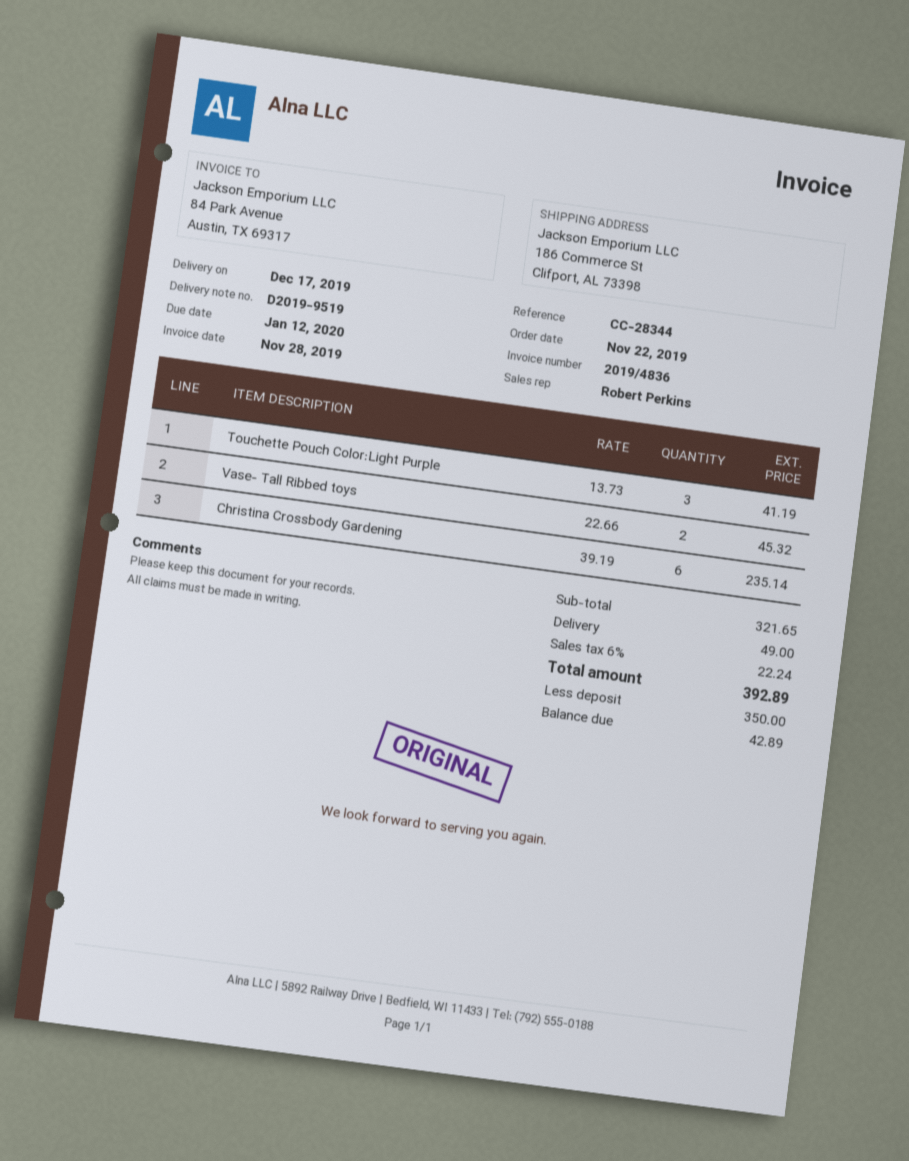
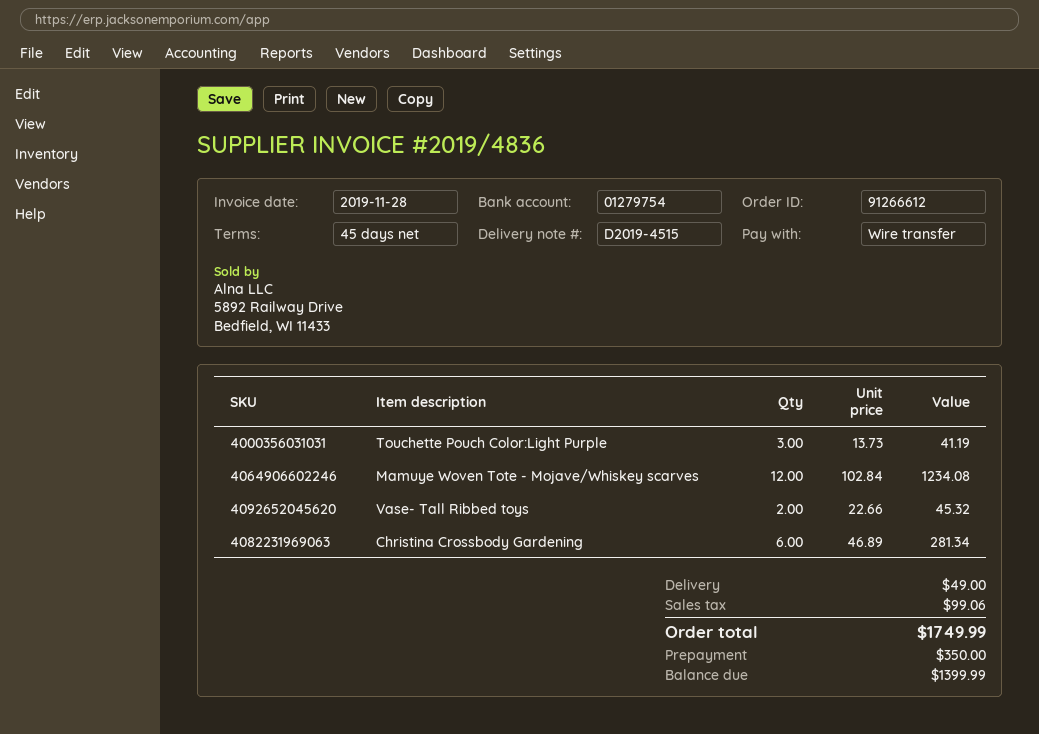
delivery note number: D2019-9519 -> D2019-4515
Christina Crossbody Gardening: 6 x 39.19 = 235.14 -> 6 x 46.89 = 281.34
Mamuye Woven Tote - Mojave/Whiskey scarves: none -> 12 x 102.84 = 1234.08
tax: 22.24 -> 99.06
total: 392.89 -> 1749.99
balance: 42.89 -> 1399.99

